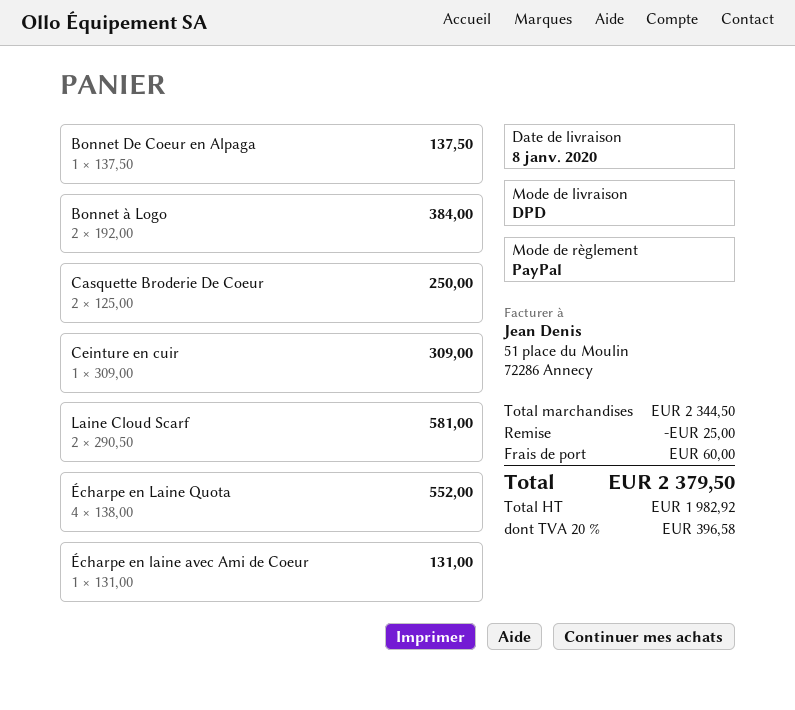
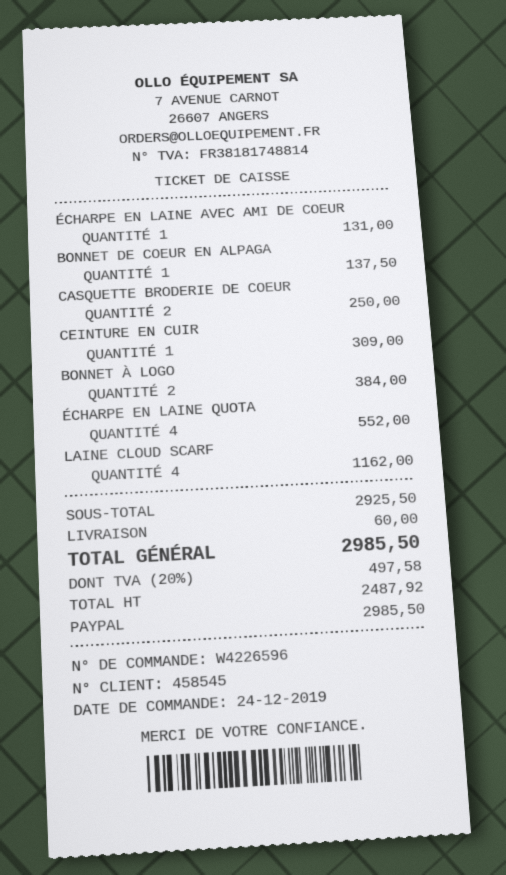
Laine Cloud Scarf: 2 for 581.00 -> 4 for 1162.00
subtotal: 2344.50 -> 2925.50
discount: 25.00 -> none
net: 1982.92 -> 2487.92
tax: 20% = 396.58 -> 20% = 497.58
total: 2379.50 -> 2985.50

